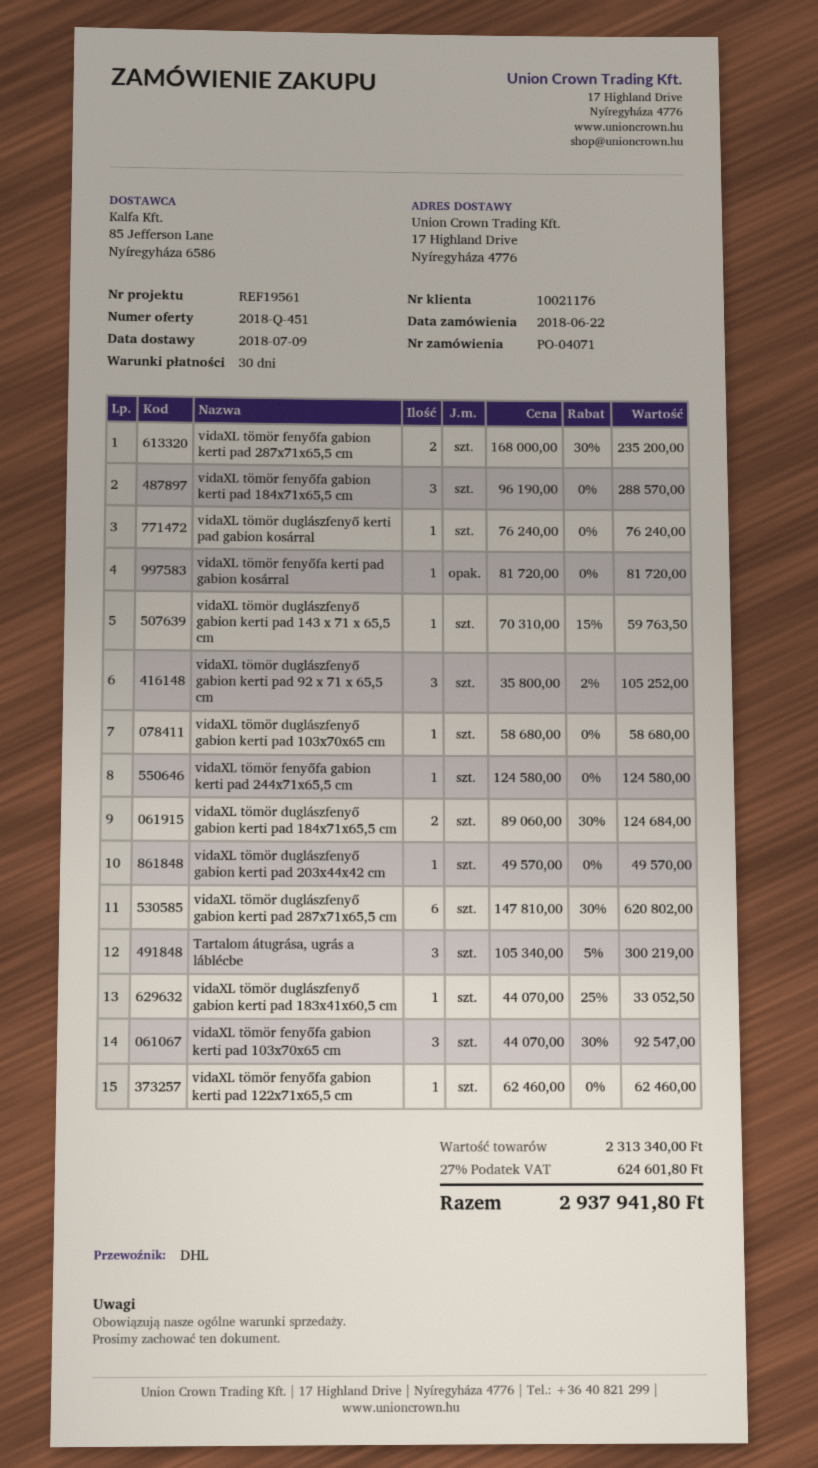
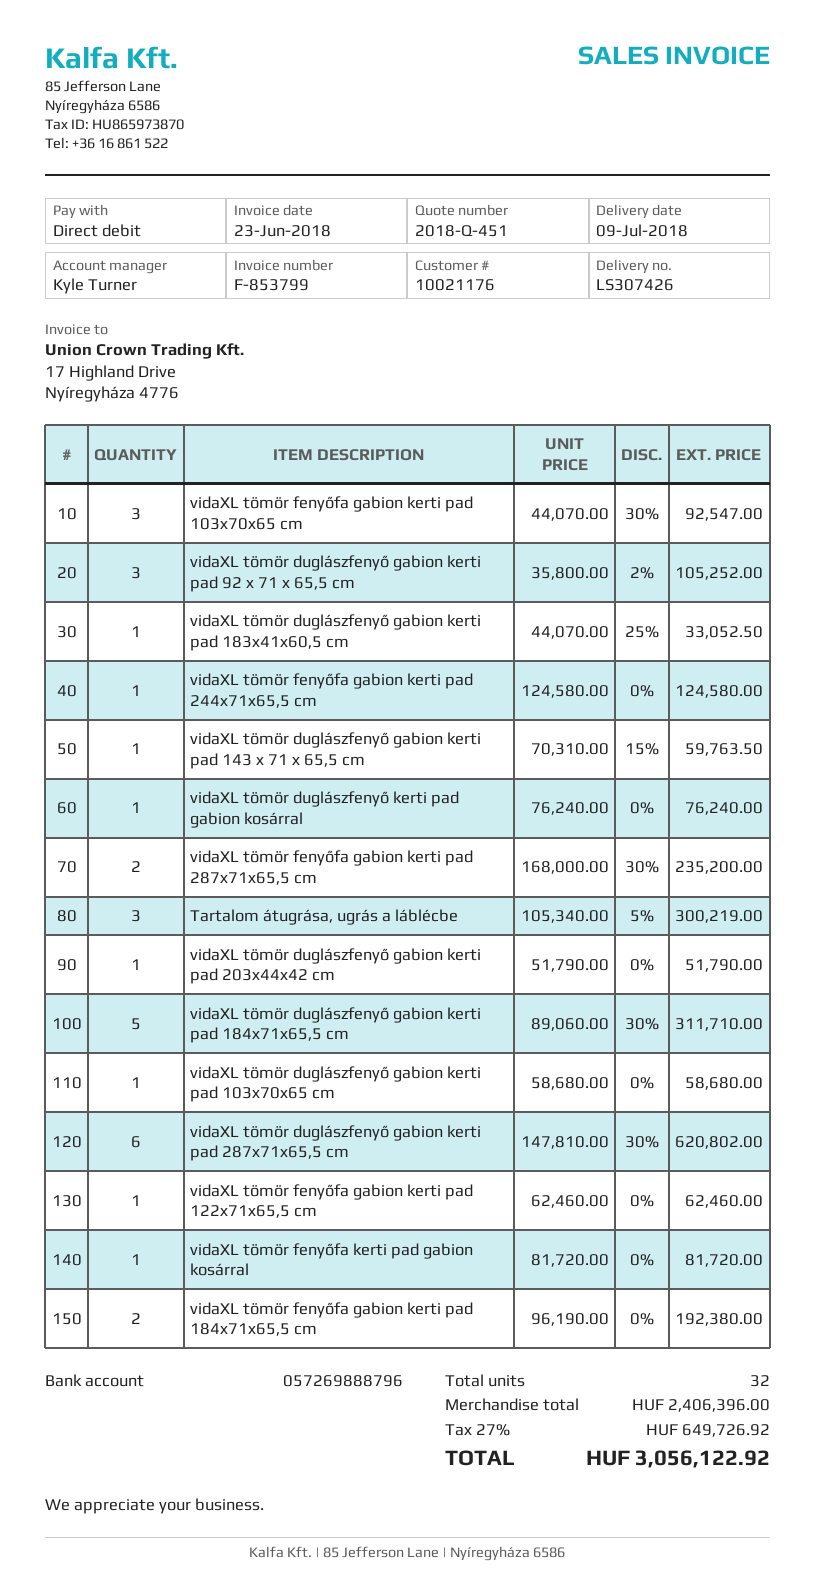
vidaXL tömör fenyőfa gabion kerti pad 184x71x65,5 cm: 3 x 96190.00 = 288570.00 -> 2 x 96190.00 = 192380.00
vidaXL tömör duglászfenyő gabion kerti pad 184x71x65,5 cm: 2 x 89060.00 - 30% = 124684.00 -> 5 x 89060.00 - 30% = 311710.00
vidaXL tömör duglászfenyő gabion kerti pad 203x44x42 cm: 1 x 49570.00 = 49570.00 -> 1 x 51790.00 = 51790.00
subtotal: 2313340.00 -> 2406396.00
tax: 27% = 624601.80 -> 27% = 649726.92
total: 2937941.80 -> 3056122.92

